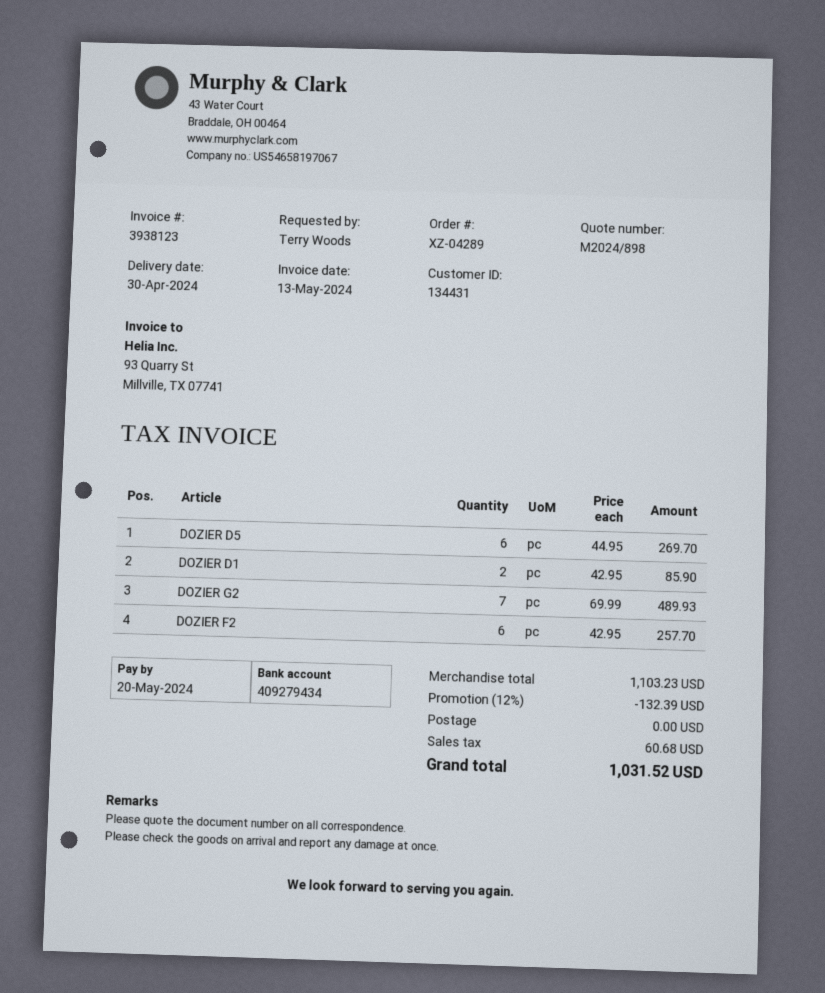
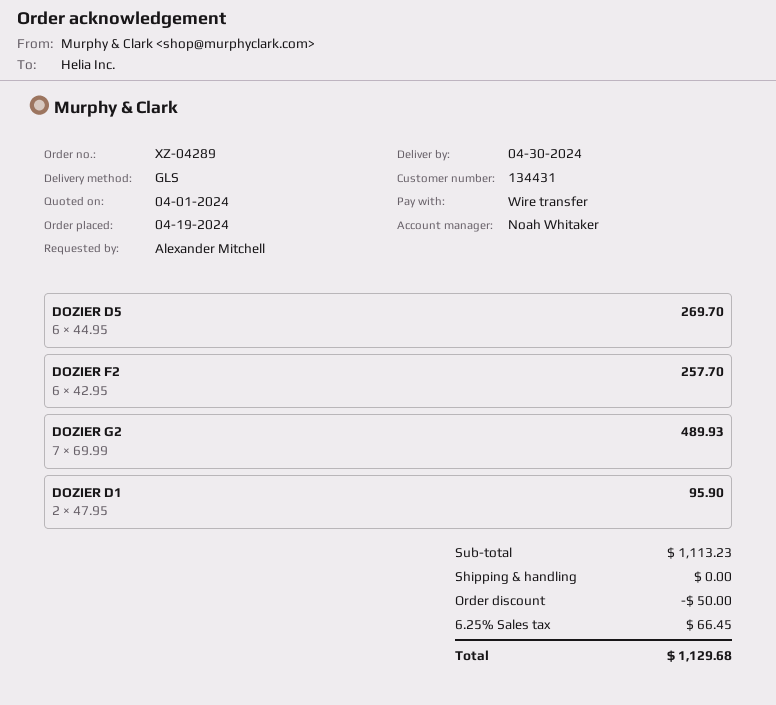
ordered by: Terry Woods -> Alexander Mitchell
DOZIER D1: 2 x 42.95 = 85.90 -> 2 x 47.95 = 95.90
subtotal: 1103.23 -> 1113.23
discount: 132.39 -> 50.00
tax: 60.68 -> 66.45
total: 1031.52 -> 1129.68

